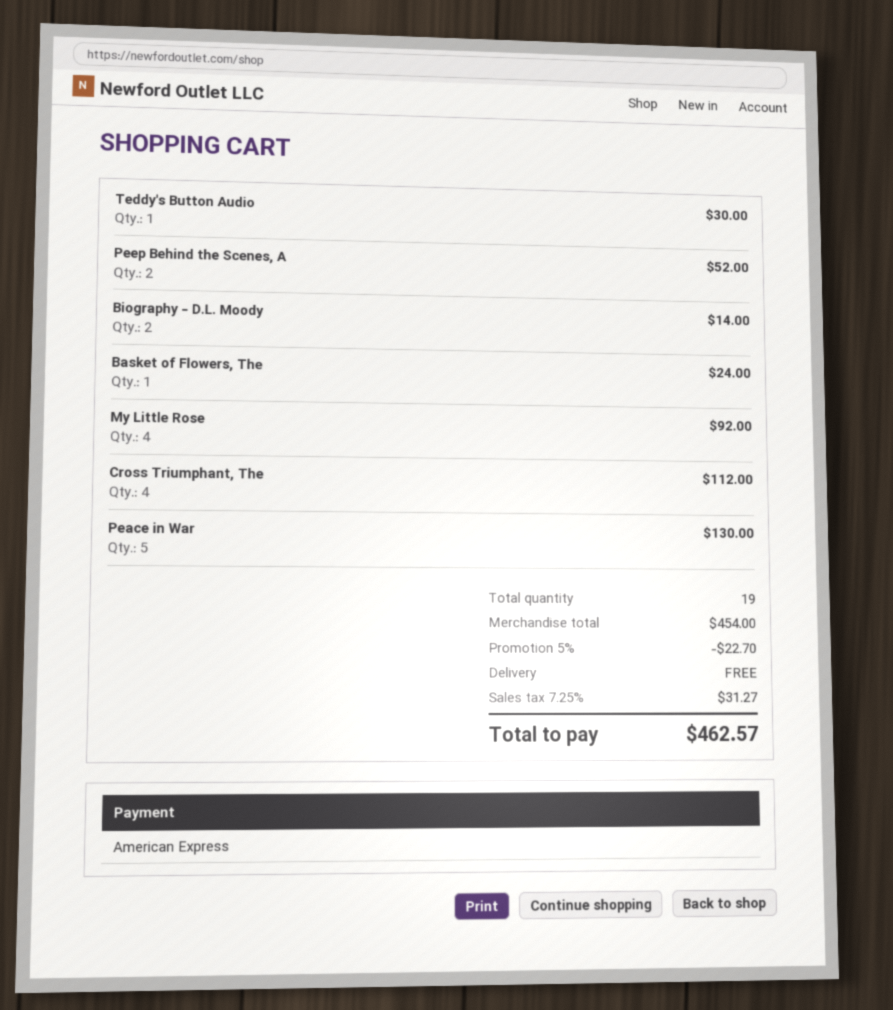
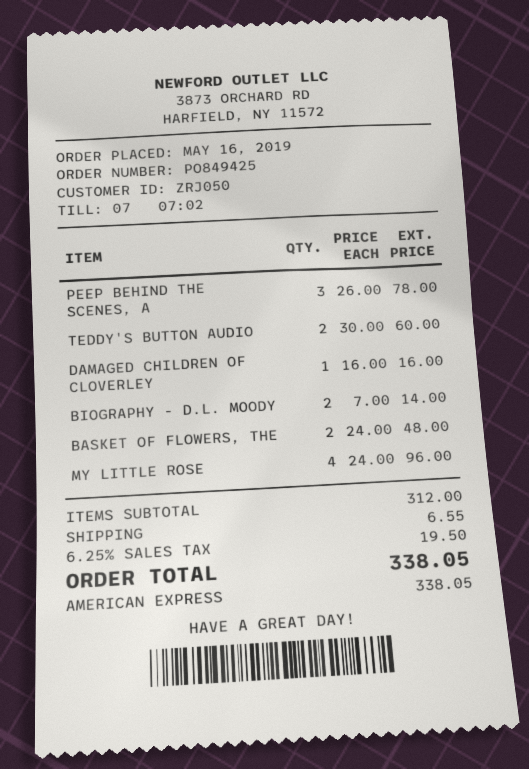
Teddy's Button Audio: 1 for 30.00 -> 2 for 60.00
Peep Behind the Scenes, A: 2 for 52.00 -> 3 for 78.00
Basket of Flowers, The: 1 for 24.00 -> 2 for 48.00
My Little Rose: 4 for 92.00 -> 4 for 96.00
Cross Triumphant, The: 4 for 112.00 -> none
Peace in War: 5 for 130.00 -> none
DAMAGED CHILDREN OF CLOVERLEY: none -> 1 for 16.00
subtotal: 454.00 -> 312.00
discount: 5% = 22.70 -> none
shipping: 0.00 -> 6.55
tax: 7.25% = 31.27 -> 6.25% = 19.50
total: 462.57 -> 338.05

